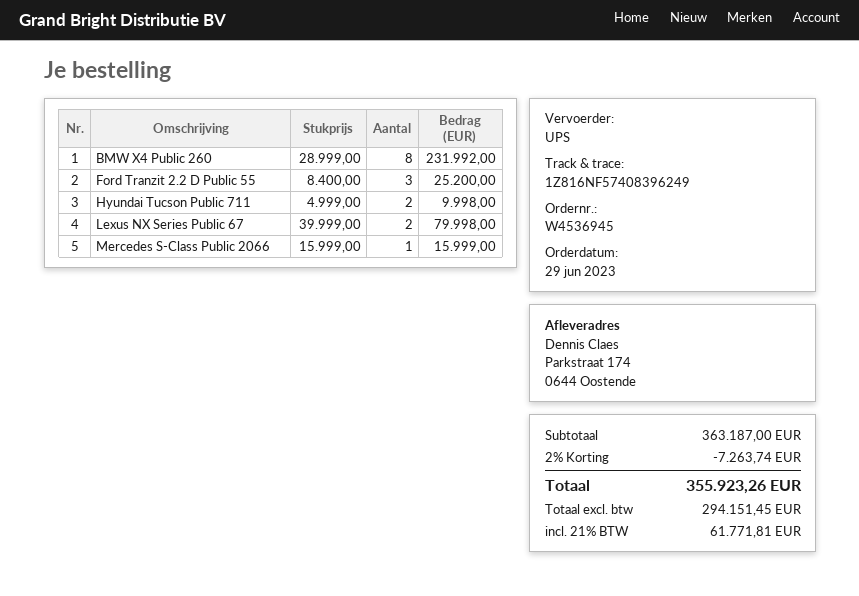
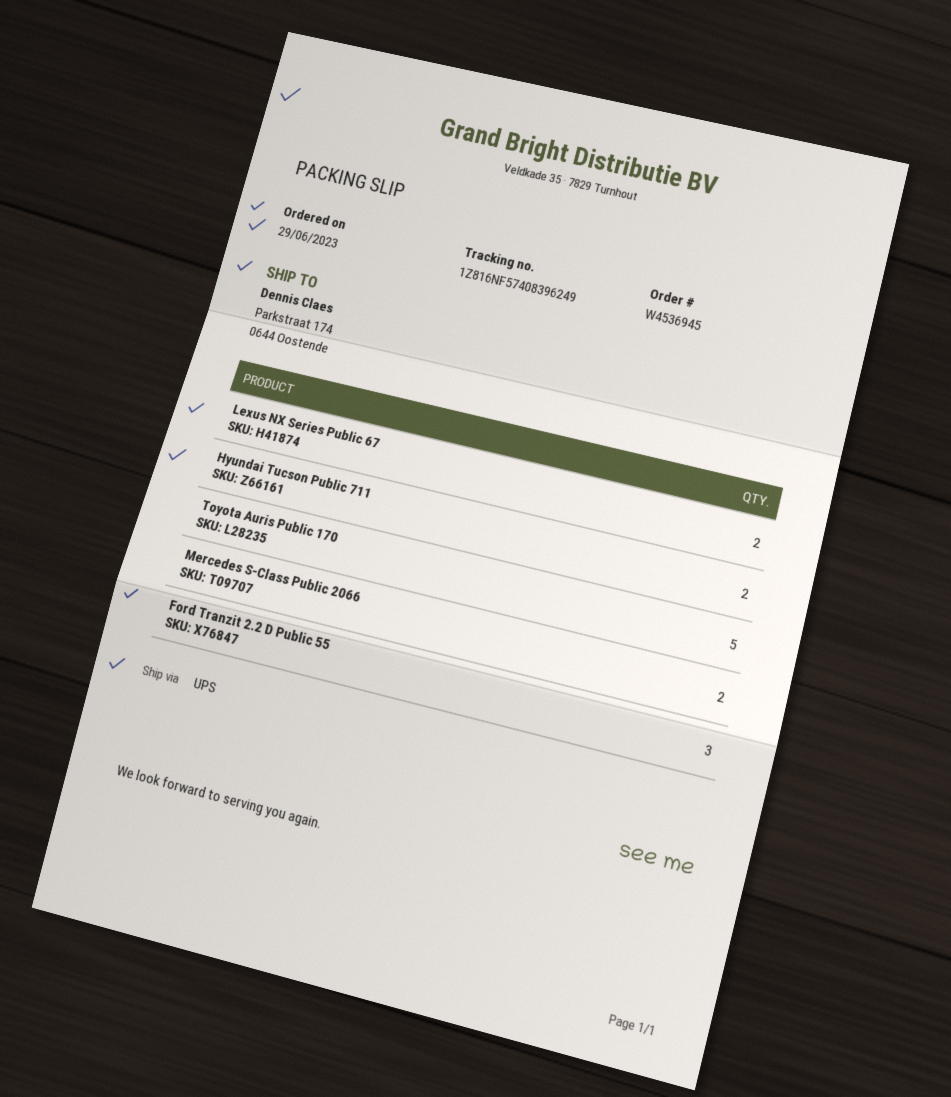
BMW X4 Public 260: 8 -> none
Mercedes S-Class Public 2066: 1 -> 2
Toyota Auris Public 170: none -> 5

